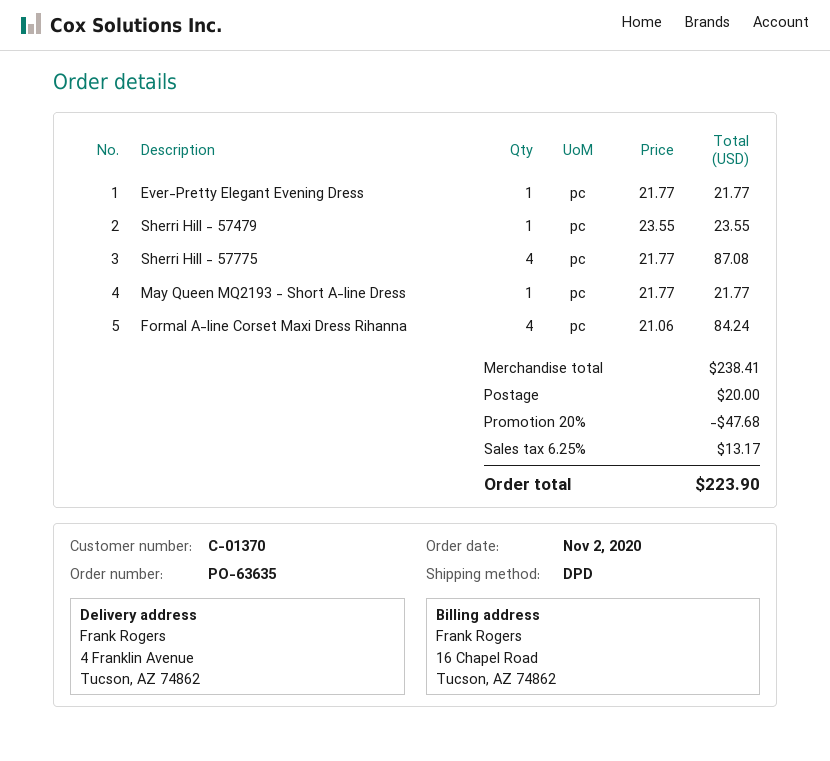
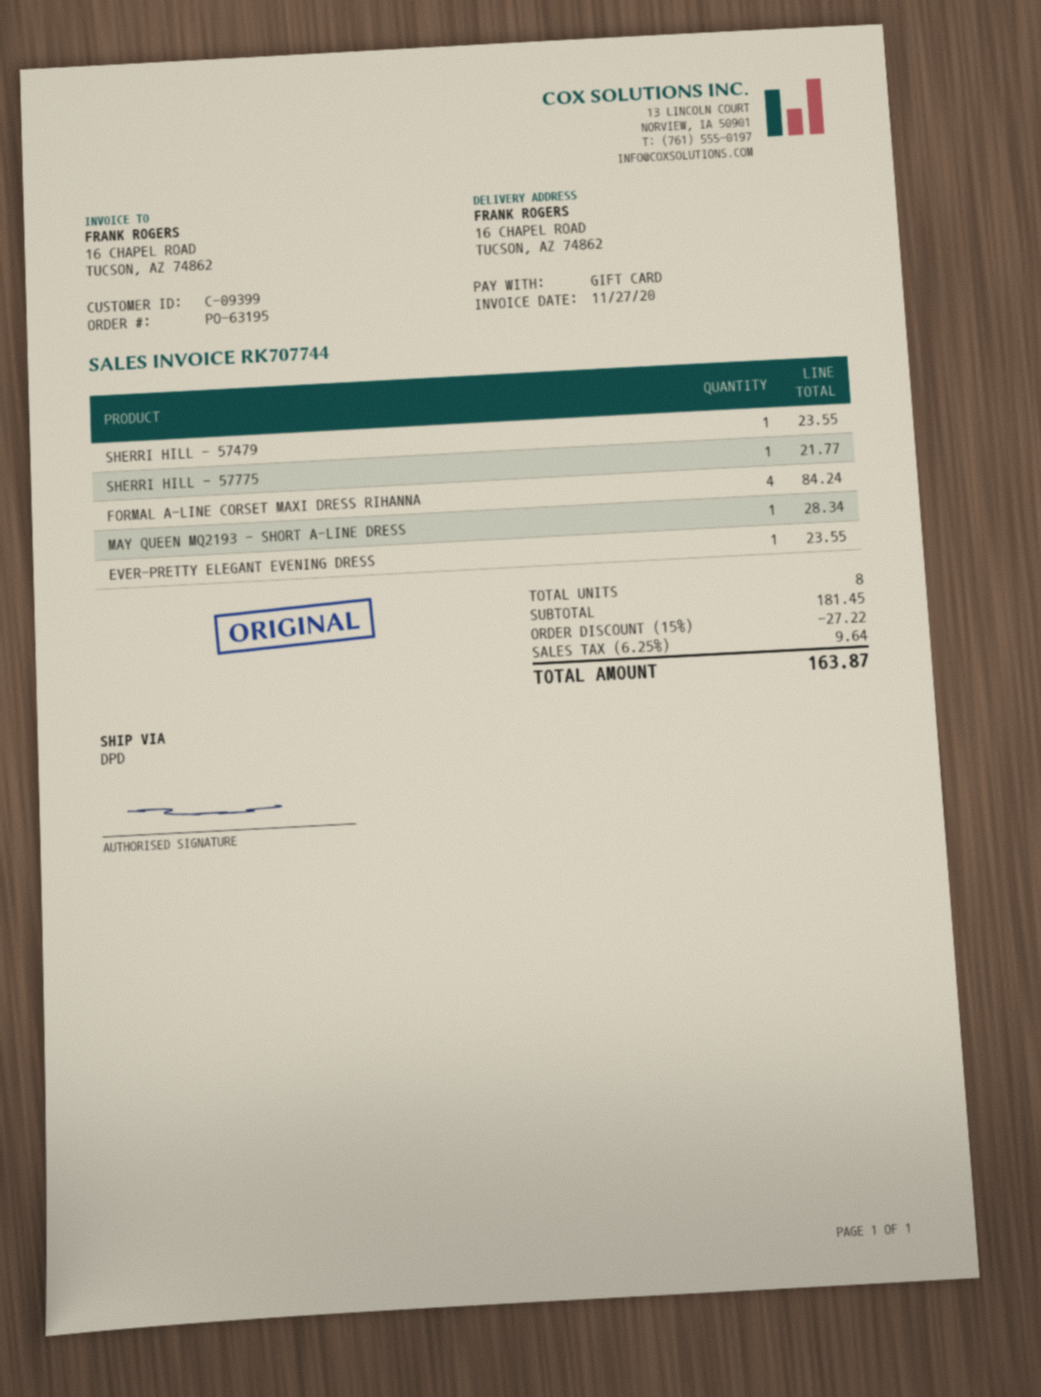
order number: PO-63635 -> PO-63195
customer number: C-01370 -> C-09399
ship to: 4 Franklin Avenue, Tucson, AZ 74862 -> 16 CHAPEL ROAD, TUCSON, AZ 74862
Ever-Pretty Elegant Evening Dress: 1 for 21.77 -> 1 for 23.55
Sherri Hill - 57775: 4 for 87.08 -> 1 for 21.77
May Queen MQ2193 - Short A-line Dress: 1 for 21.77 -> 1 for 28.34
subtotal: 238.41 -> 181.45
discount: 20% = 47.68 -> 15% = 27.22
shipping: 20.00 -> none
tax: 6.25% = 13.17 -> 6.25% = 9.64
total: 223.90 -> 163.87

